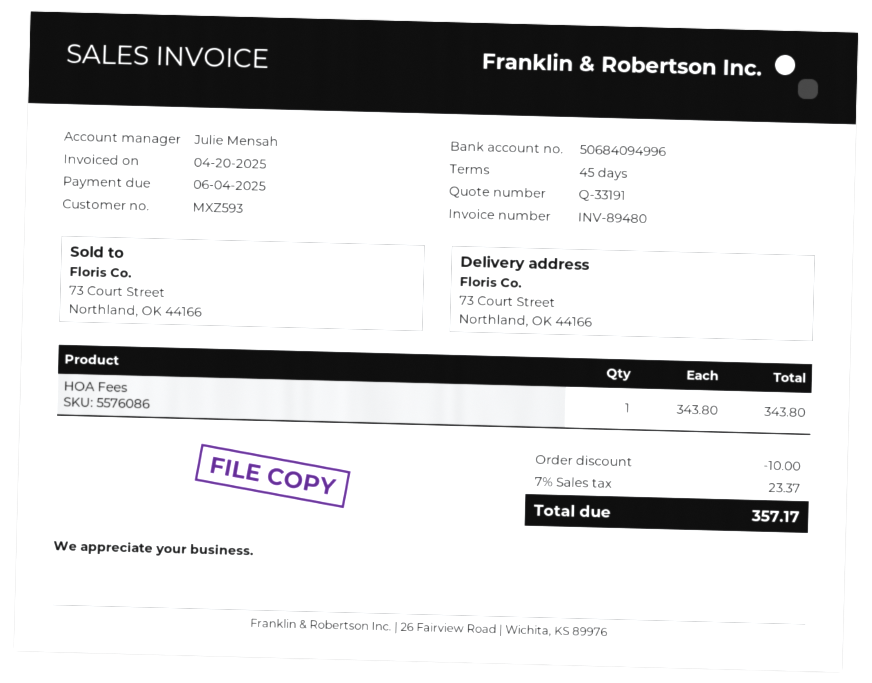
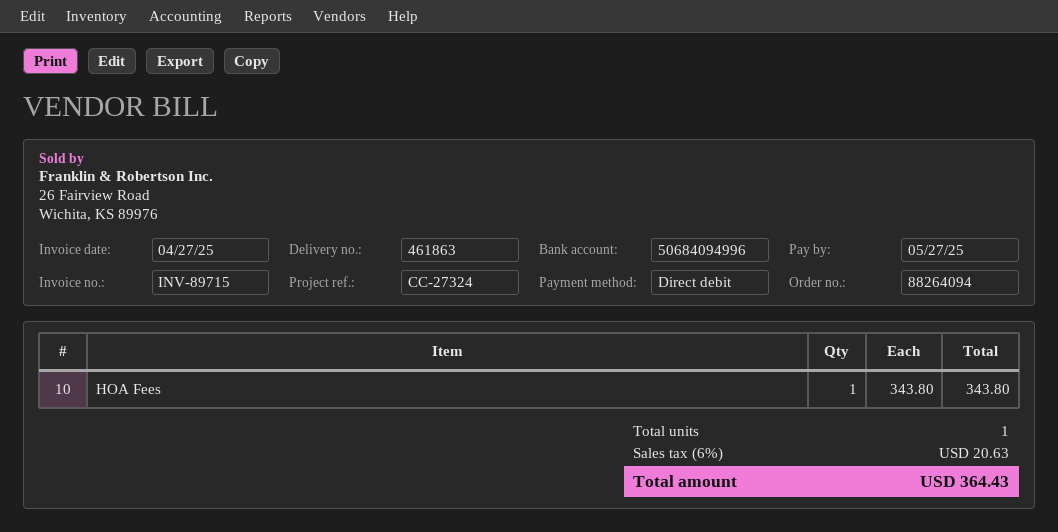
invoice number: INV-89480 -> INV-89715
invoice date: 2025-04-20 -> 2025-04-27
due date: 2025-06-04 -> 2025-05-27
discount: 10.00 -> none
tax: 7% = 23.37 -> 6% = 20.63
total: 357.17 -> 364.43

